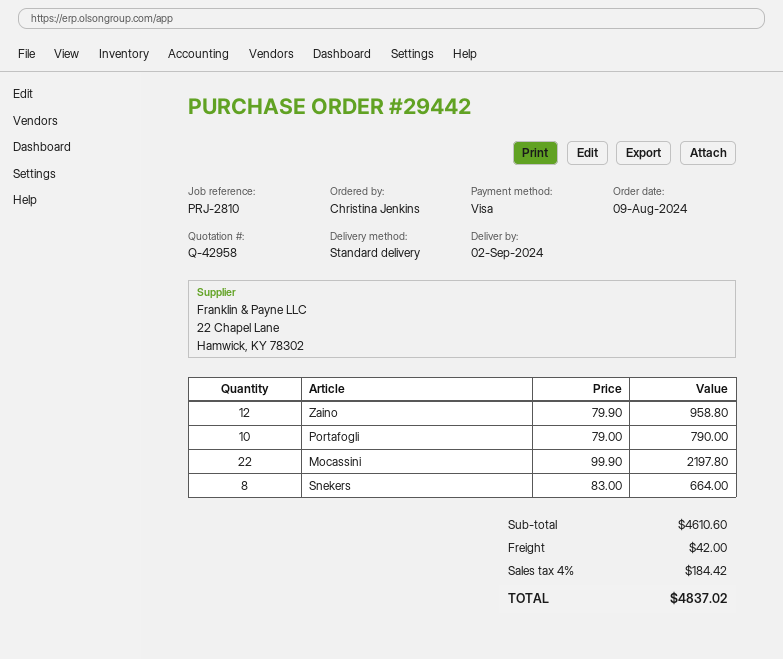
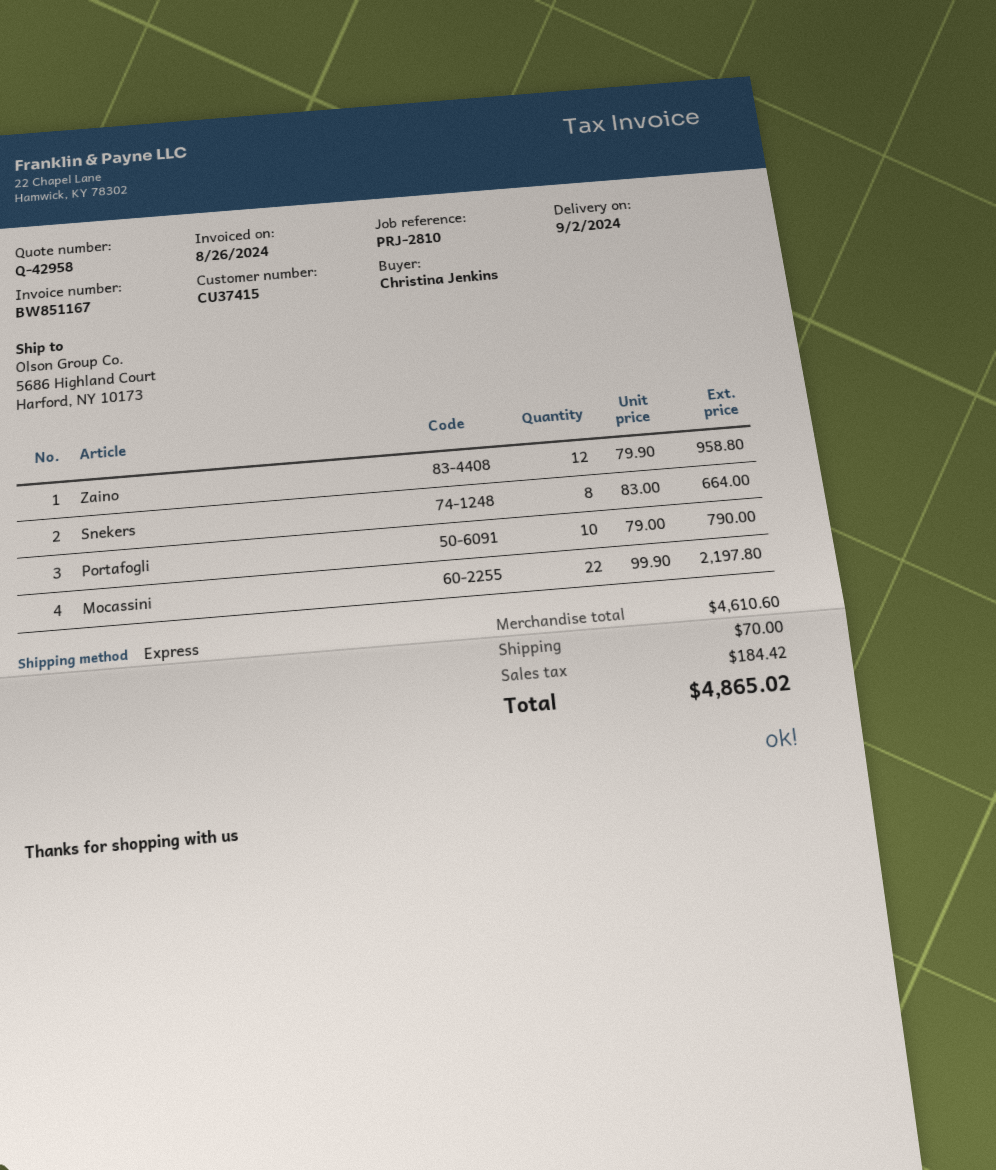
shipping method: standard -> express
shipping: 42.00 -> 70.00
total: 4837.02 -> 4865.02

